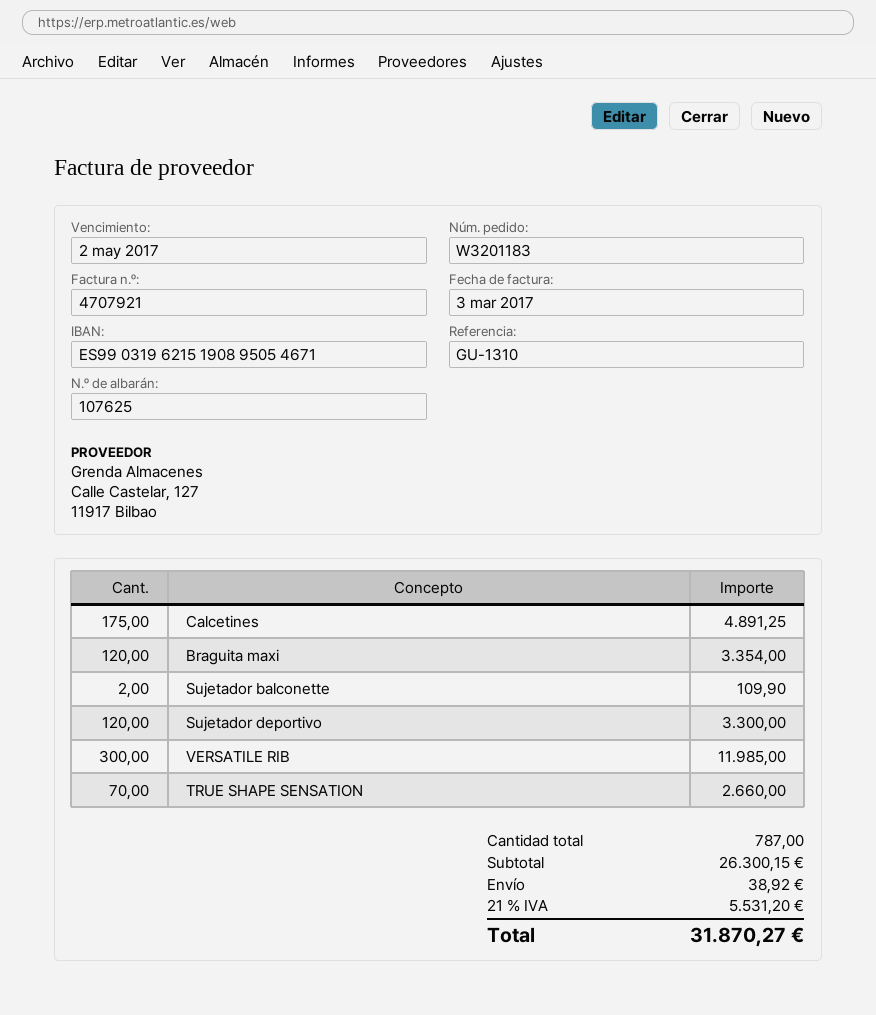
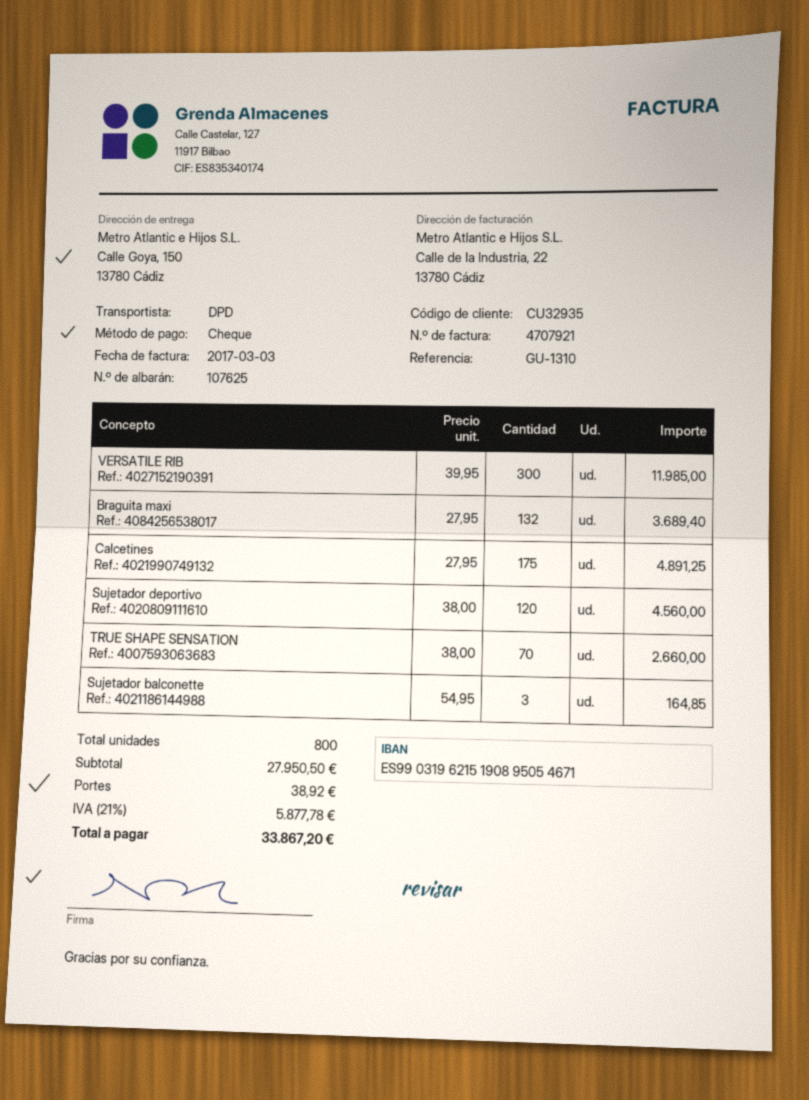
Braguita maxi: 120 for 3354.00 -> 132 for 3689.40
Sujetador balconette: 2 for 109.90 -> 3 for 164.85
Sujetador deportivo: 120 for 3300.00 -> 120 for 4560.00
total quantity: 787 -> 800
subtotal: 26300.15 -> 27950.50
tax: 21% = 5531.20 -> 21% = 5877.78
total: 31870.27 -> 33867.20

